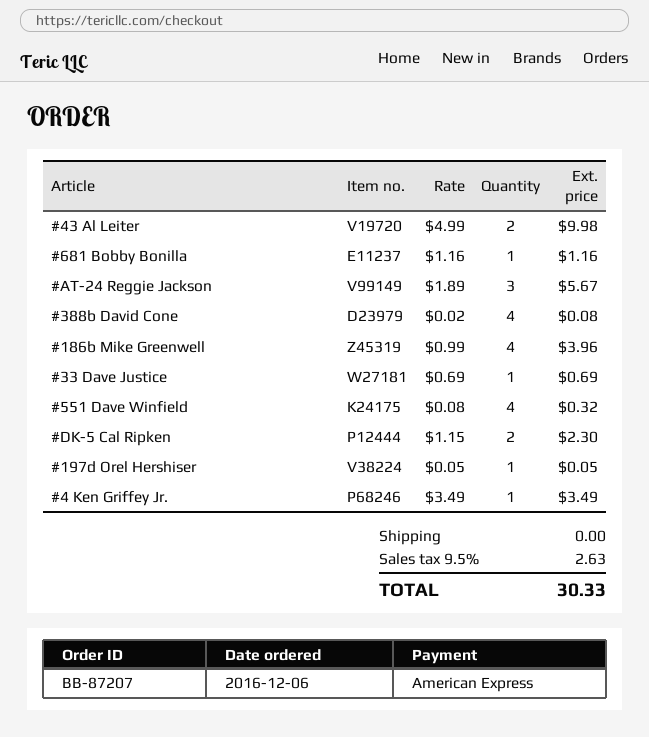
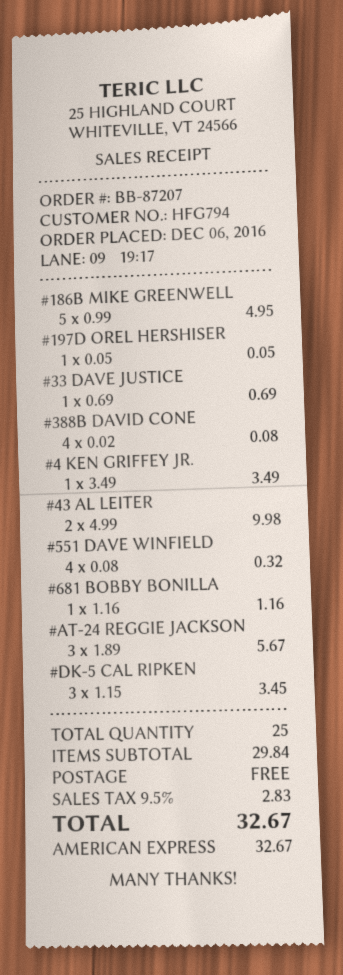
#186b Mike Greenwell: 4 x 0.99 = 3.96 -> 5 x 0.99 = 4.95
#DK-5 Cal Ripken: 2 x 1.15 = 2.30 -> 3 x 1.15 = 3.45
tax: 9.5% = 2.63 -> 9.5% = 2.83
total: 30.33 -> 32.67

